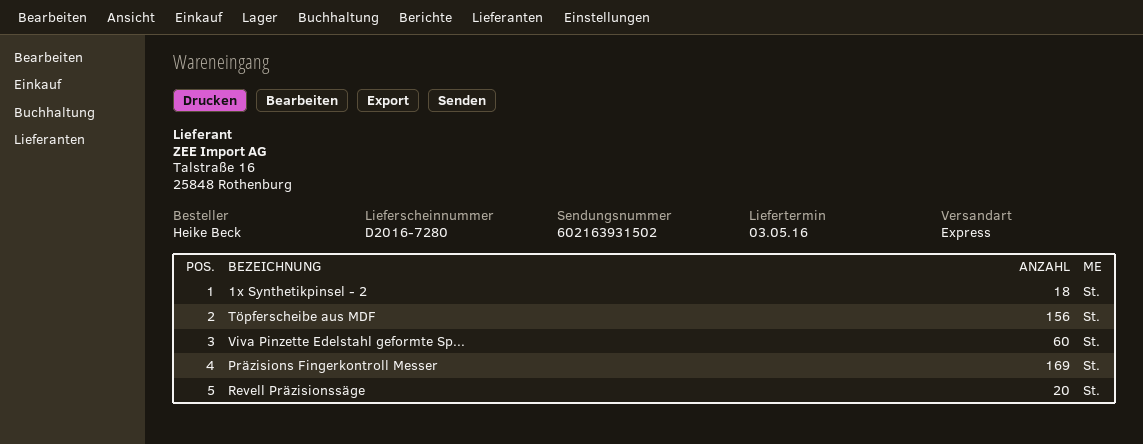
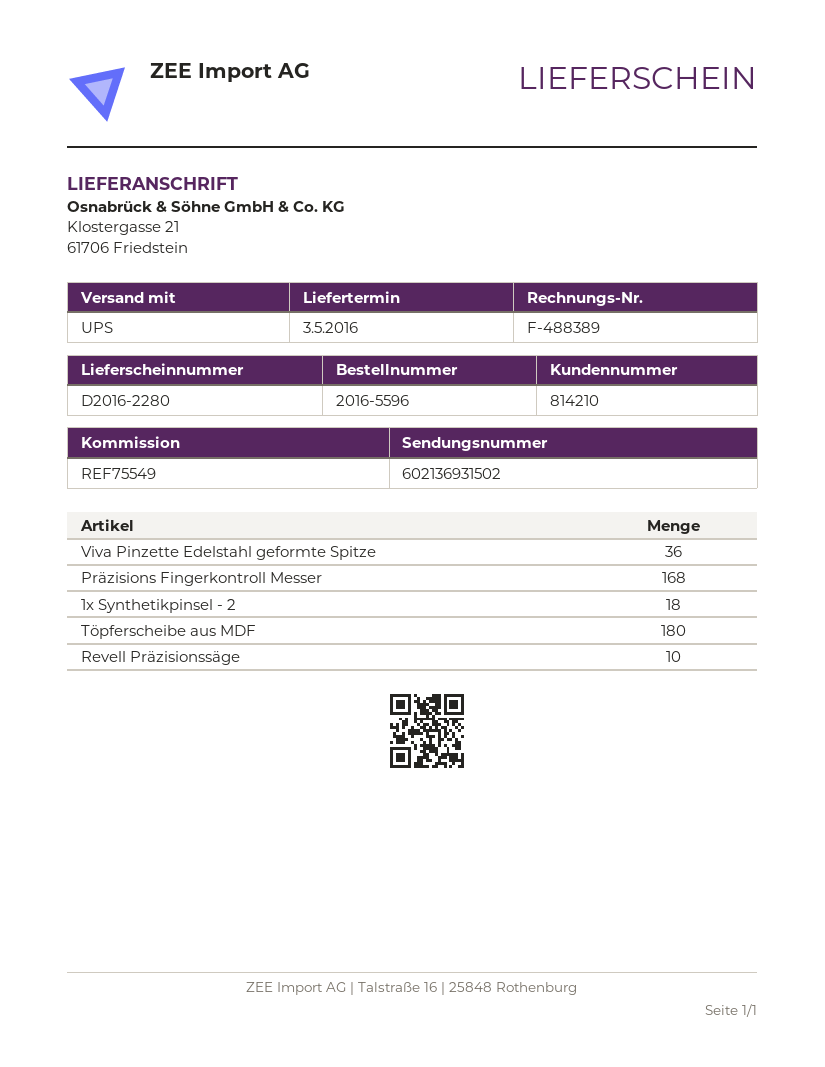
delivery note number: D2016-7280 -> D2016-2280
shipping method: express -> UPS
tracking number: 602163931502 -> 602136931502
Töpferscheibe aus MDF: 156 -> 180
Viva Pinzette Edelstahl geformte Sp...: 60 -> 36
Präzisions Fingerkontroll Messer: 169 -> 168
Revell Präzisionssäge: 20 -> 10

